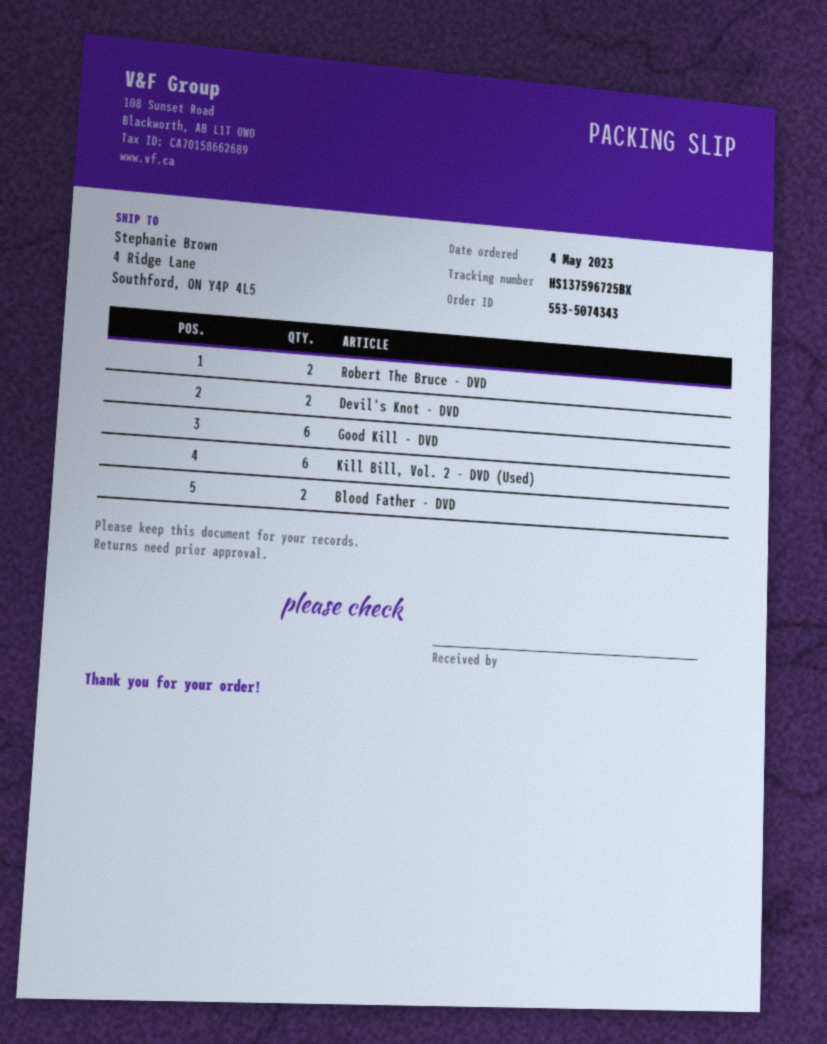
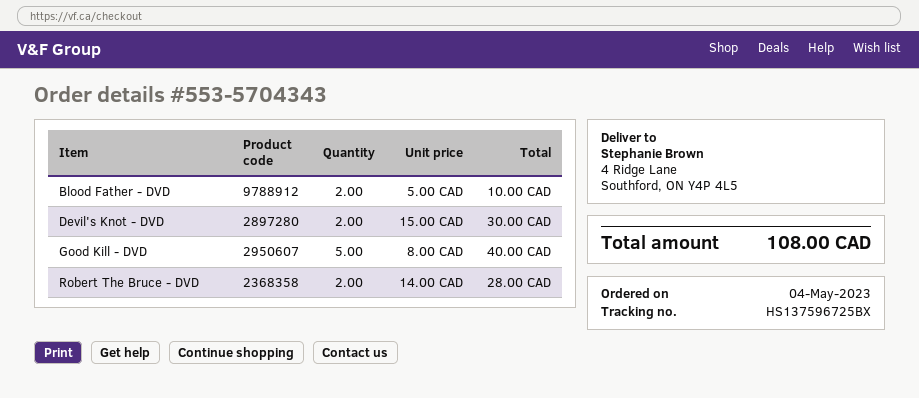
order number: 553-5074343 -> 553-5704343
Good Kill - DVD: 6 -> 5
Kill Bill, Vol. 2 - DVD (Used): 6 -> none

